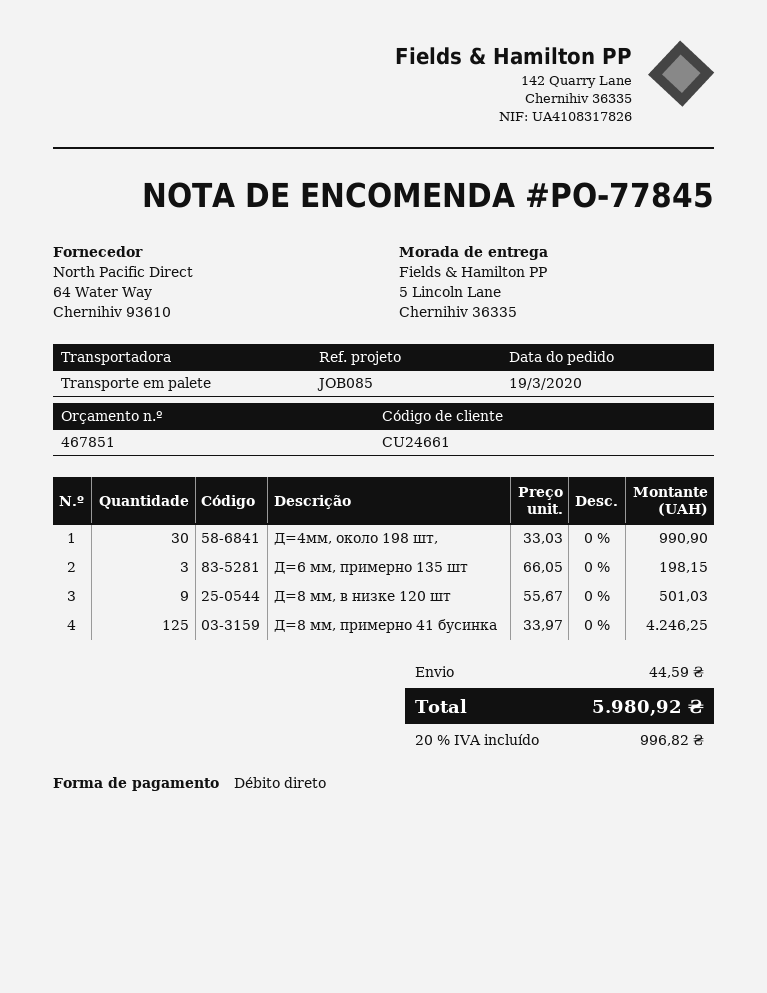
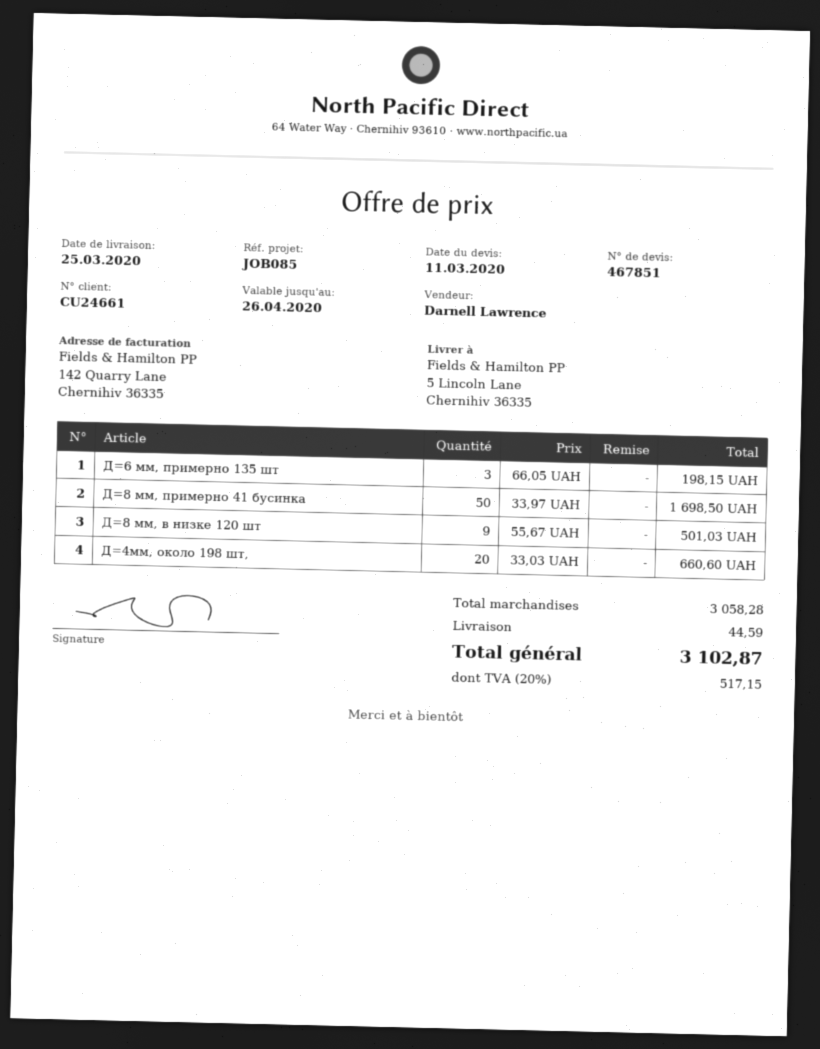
Д=4мм, около 198 шт,: 30 x 33.03 = 990.90 -> 20 x 33.03 = 660.60
Д=8 мм, примерно 41 бусинка: 125 x 33.97 = 4246.25 -> 50 x 33.97 = 1698.50
tax: 20% = 996.82 -> 20% = 517.15
total: 5980.92 -> 3102.87

